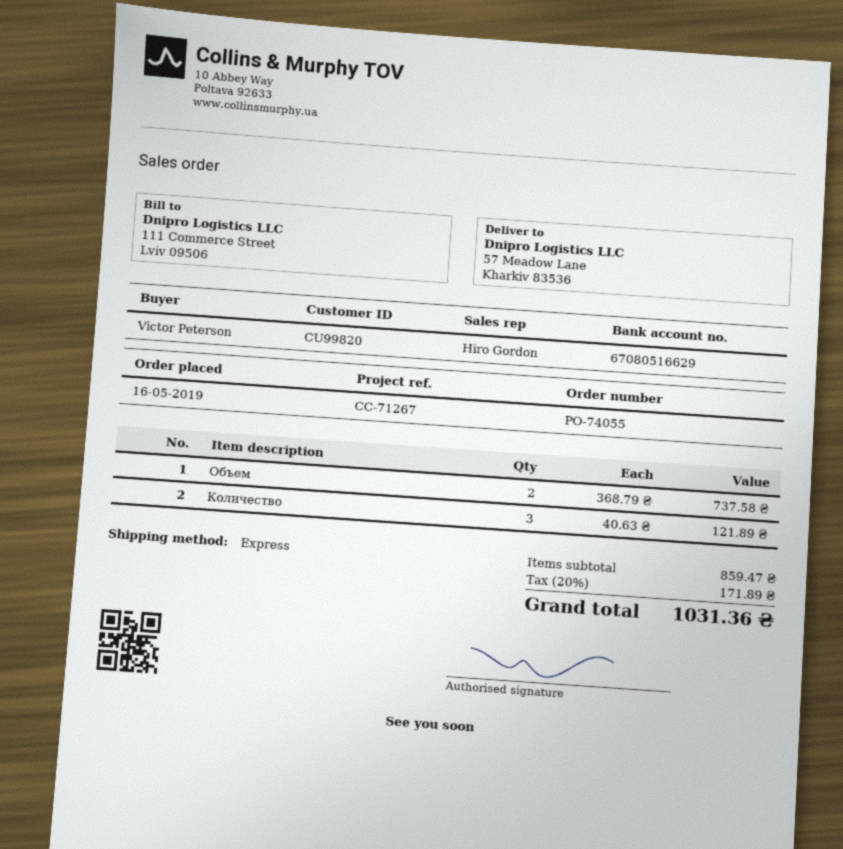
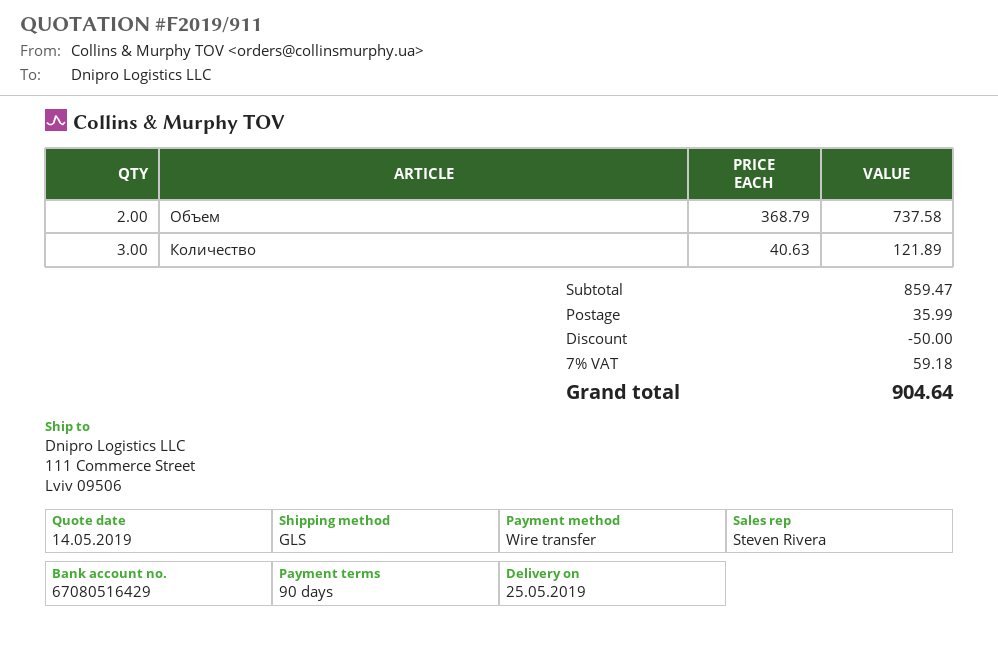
sales rep: Hiro Gordon -> Steven Rivera
bank account: 67080516629 -> 67080516429
shipping method: express -> GLS
ship to: 57 Meadow Lane, Kharkiv 83536 -> 111 Commerce Street, Lviv 09506
discount: none -> 50.00
shipping: none -> 35.99
tax: 20% = 171.89 -> 7% = 59.18
total: 1031.36 -> 904.64

